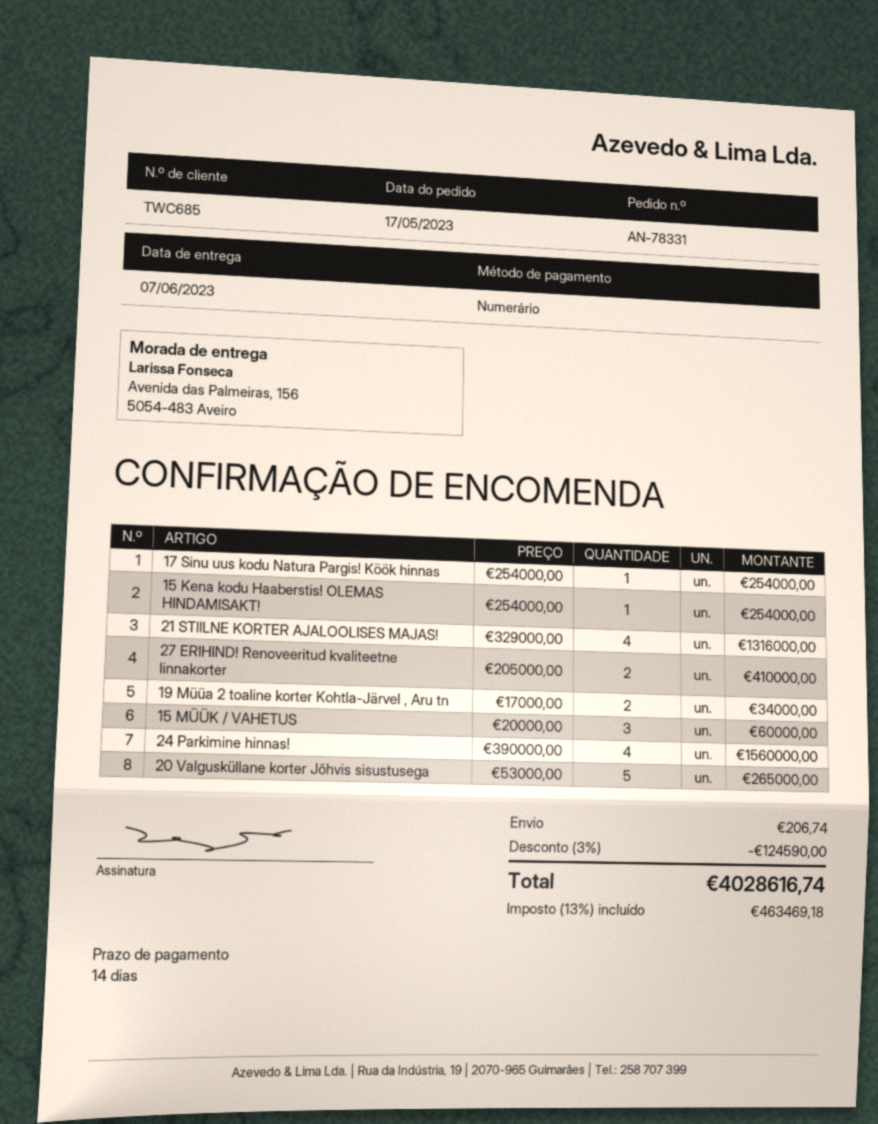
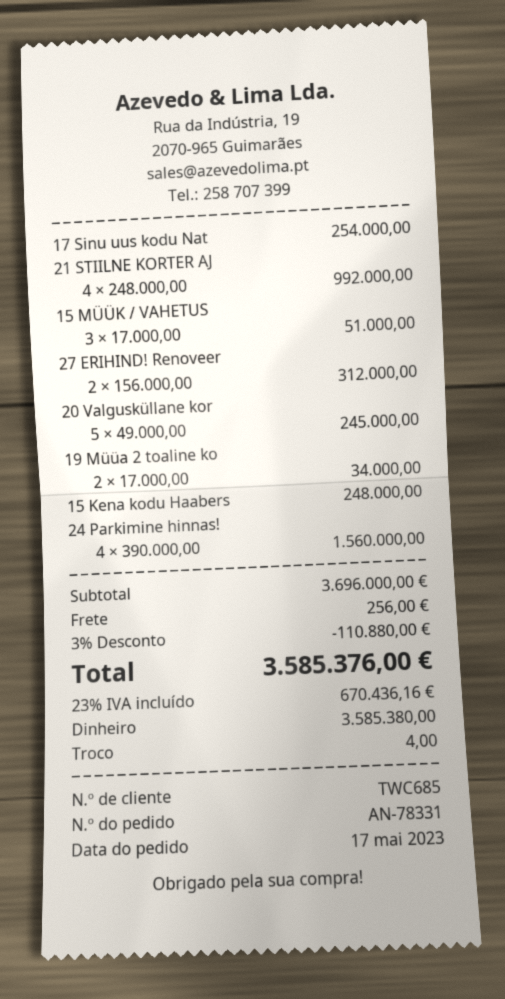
15 Kena kodu Haaberstis! OLEMAS HINDAMISAKT!: 1 x 254000.00 = 254000.00 -> 1 x 248000.00 = 248000.00
21 STIILNE KORTER AJALOOLISES MAJAS!: 4 x 329000.00 = 1316000.00 -> 4 x 248000.00 = 992000.00
27 ERIHIND! Renoveeritud kvaliteetne linnakorter: 2 x 205000.00 = 410000.00 -> 2 x 156000.00 = 312000.00
15 MÜÜK / VAHETUS: 3 x 20000.00 = 60000.00 -> 3 x 17000.00 = 51000.00
20 Valgusküllane korter Jõhvis sisustusega: 5 x 53000.00 = 265000.00 -> 5 x 49000.00 = 245000.00
discount: 3% = 124590.00 -> 3% = 110880.00
shipping: 206.74 -> 256.00
tax: 13% = 463469.18 -> 23% = 670436.16
total: 4028616.74 -> 3585376.00

